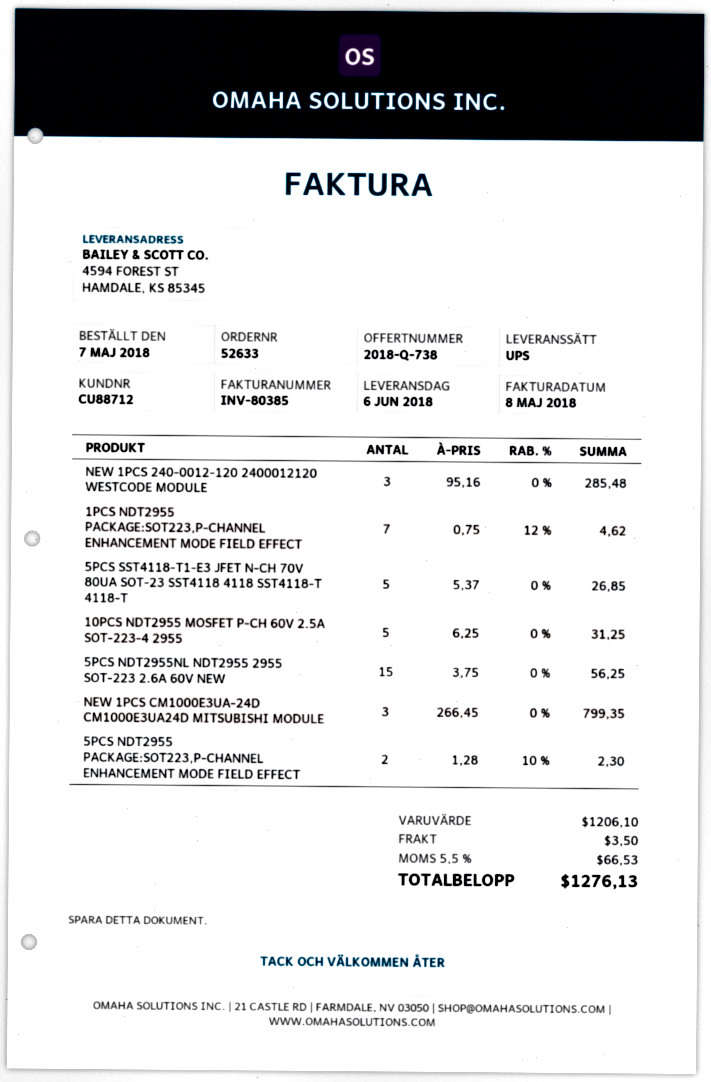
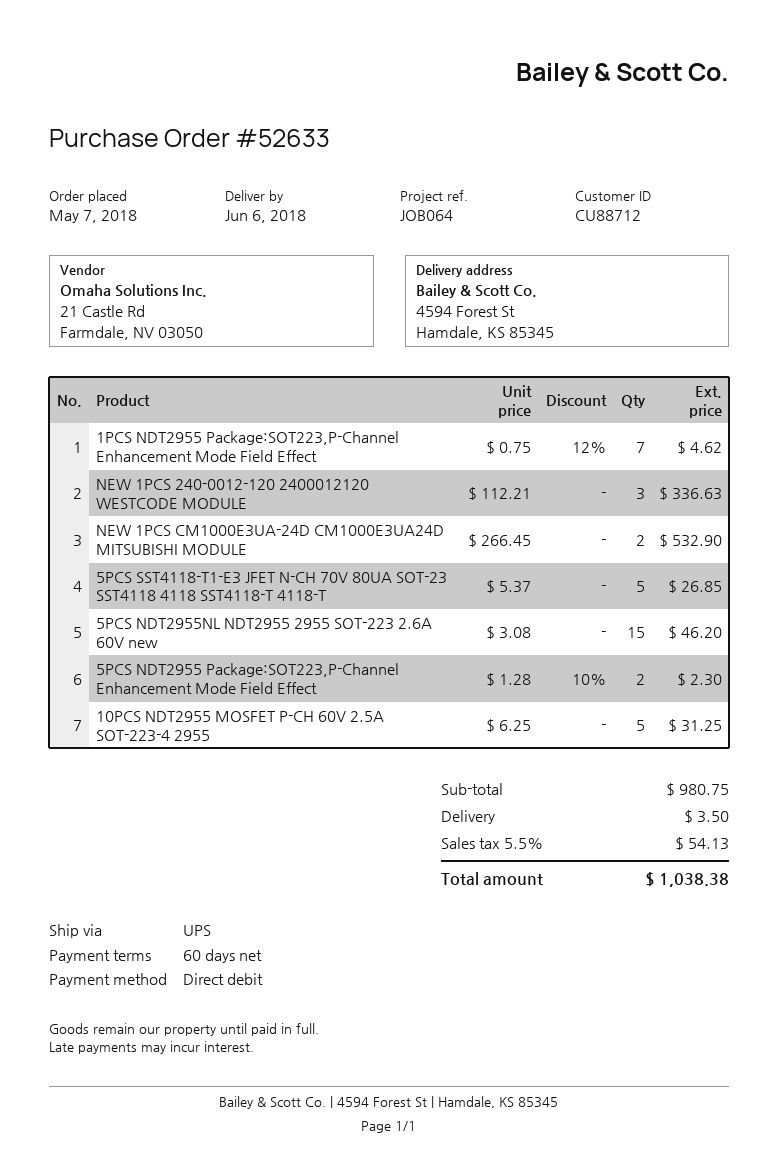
NEW 1PCS 240-0012-120 2400012120 WESTCODE MODULE: 3 x 95.16 = 285.48 -> 3 x 112.21 = 336.63
5PCS NDT2955NL NDT2955 2955 SOT-223 2.6A 60V NEW: 15 x 3.75 = 56.25 -> 15 x 3.08 = 46.20
NEW 1PCS CM1000E3UA-24D CM1000E3UA24D MITSUBISHI MODULE: 3 x 266.45 = 799.35 -> 2 x 266.45 = 532.90
subtotal: 1206.10 -> 980.75
tax: 5.5% = 66.53 -> 5.5% = 54.13
total: 1276.13 -> 1038.38

